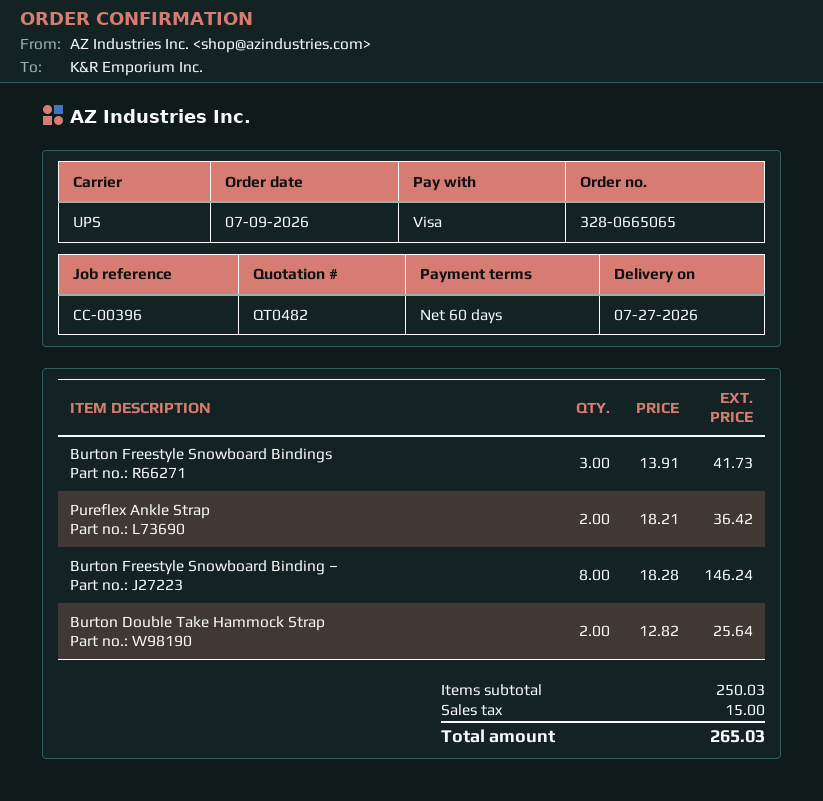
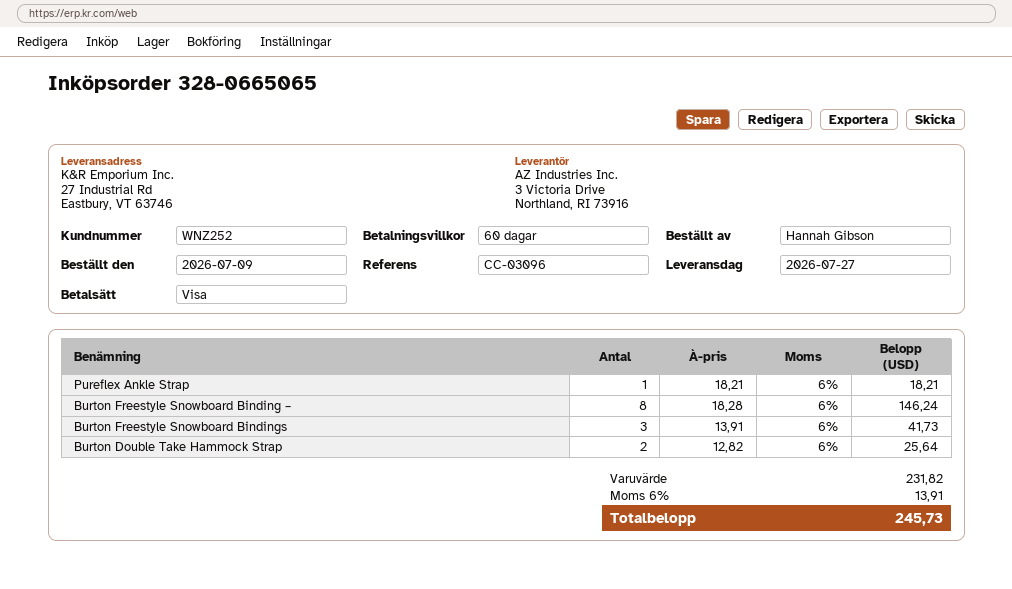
reference: CC-00396 -> CC-03096
Pureflex Ankle Strap: 2 x 18.21 = 36.42 -> 1 x 18.21 = 18.21
subtotal: 250.03 -> 231.82
tax: 15.00 -> 13.91
total: 265.03 -> 245.73

